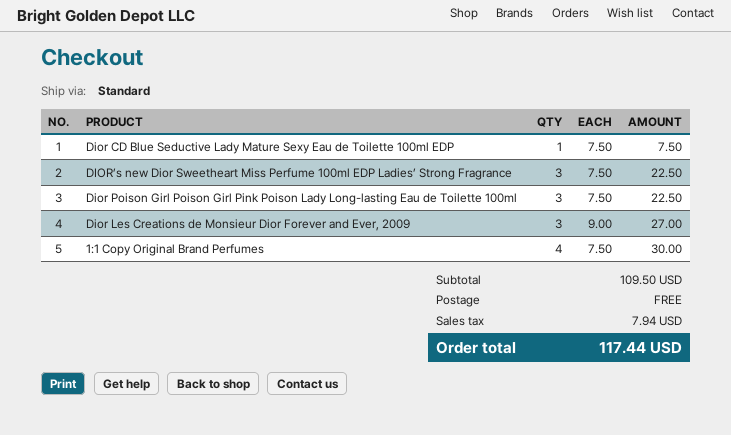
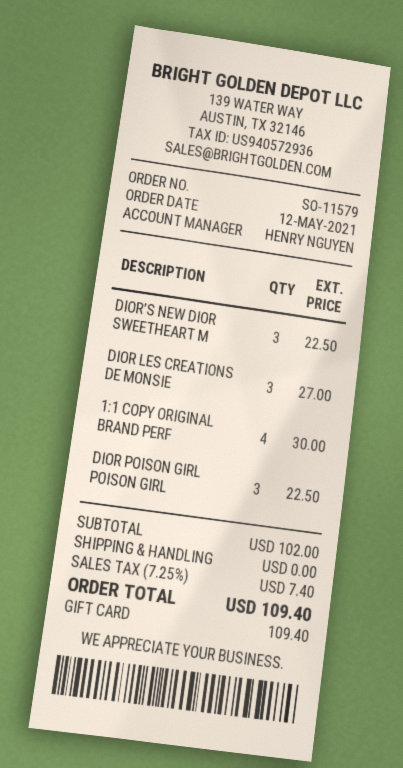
Dior CD Blue Seductive Lady Mature Sexy Eau de Toilette 100ml EDP: 1 for 7.50 -> none
subtotal: 109.50 -> 102.00
tax: 7.94 -> 7.40
total: 117.44 -> 109.40

